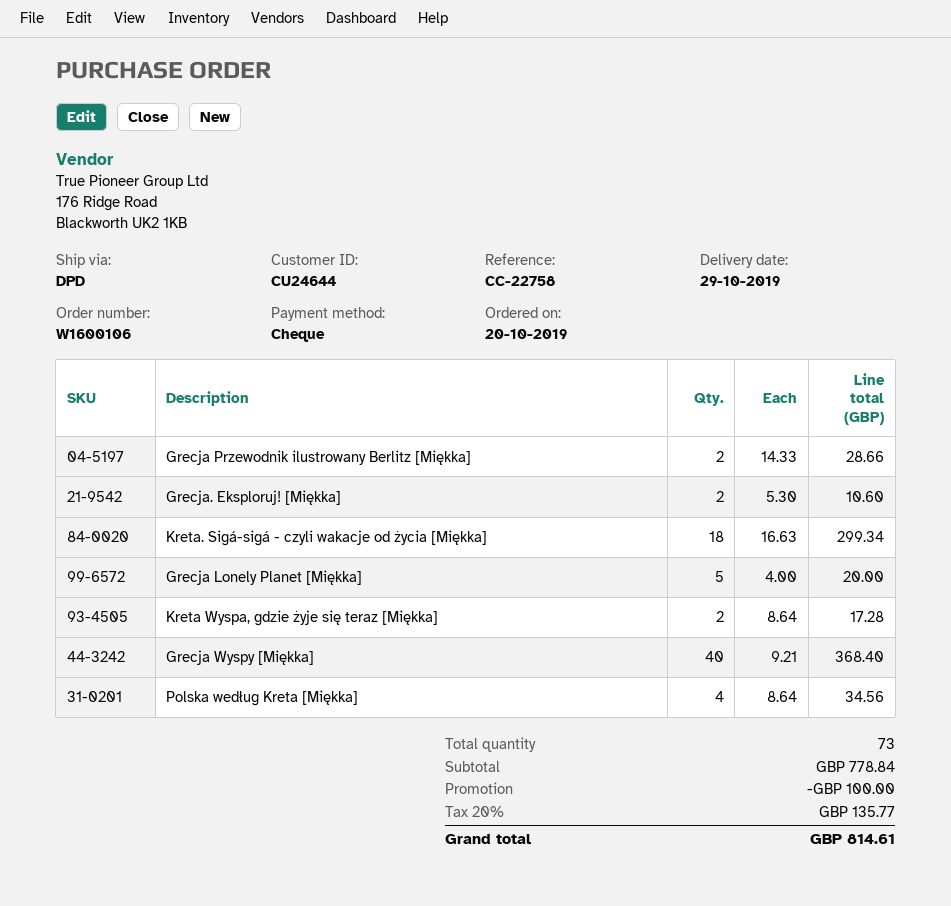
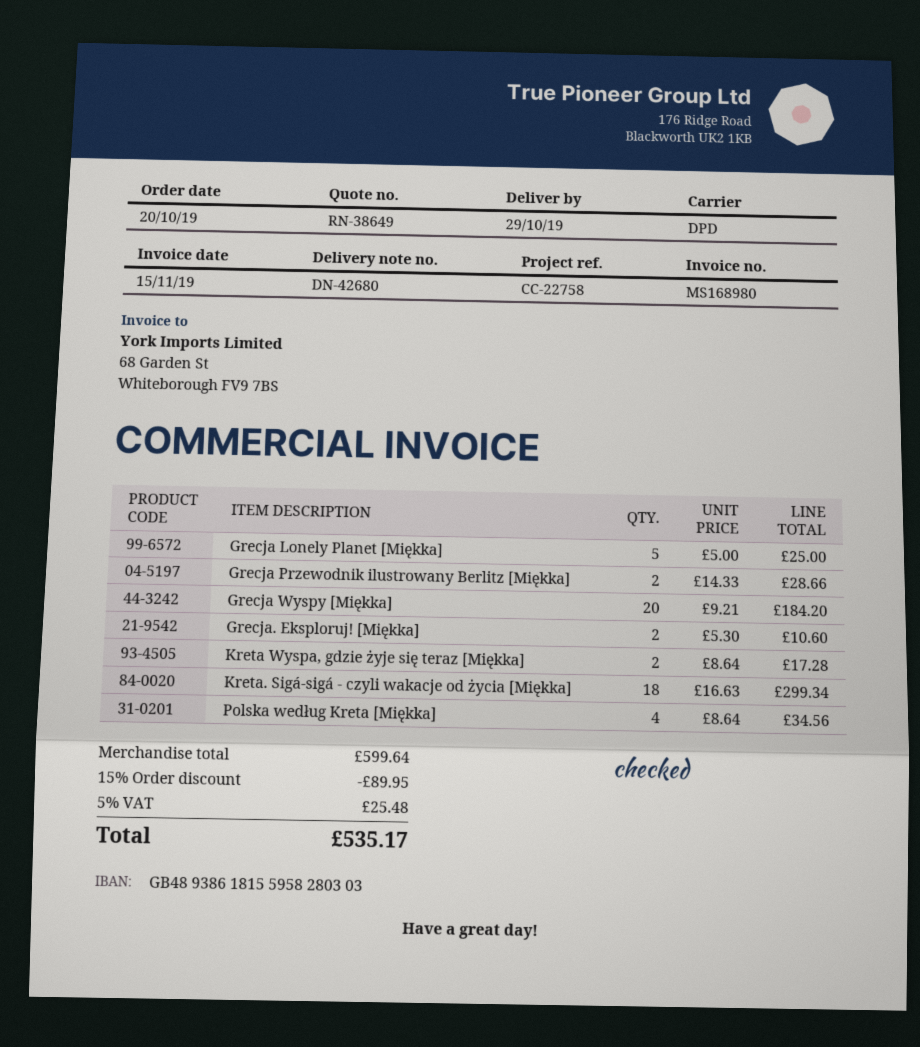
Grecja Lonely Planet [Miękka]: 5 x 4.00 = 20.00 -> 5 x 5.00 = 25.00
Grecja Wyspy [Miękka]: 40 x 9.21 = 368.40 -> 20 x 9.21 = 184.20
subtotal: 778.84 -> 599.64
discount: 100.00 -> 89.95
tax: 20% = 135.77 -> 5% = 25.48
total: 814.61 -> 535.17

